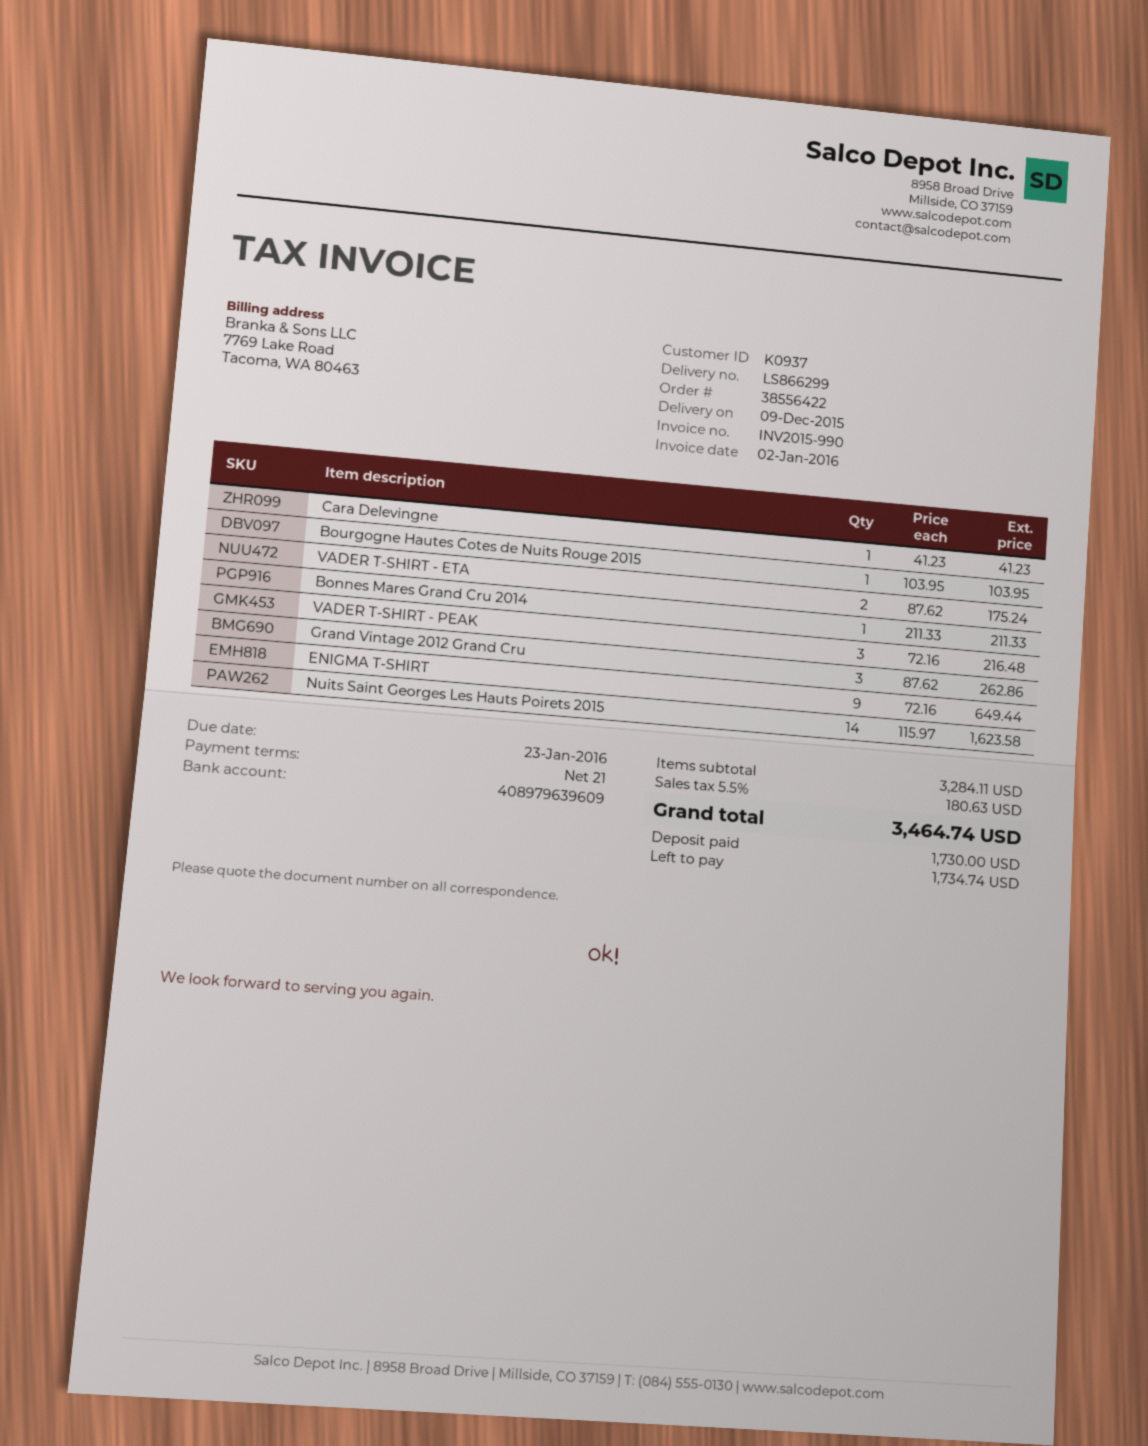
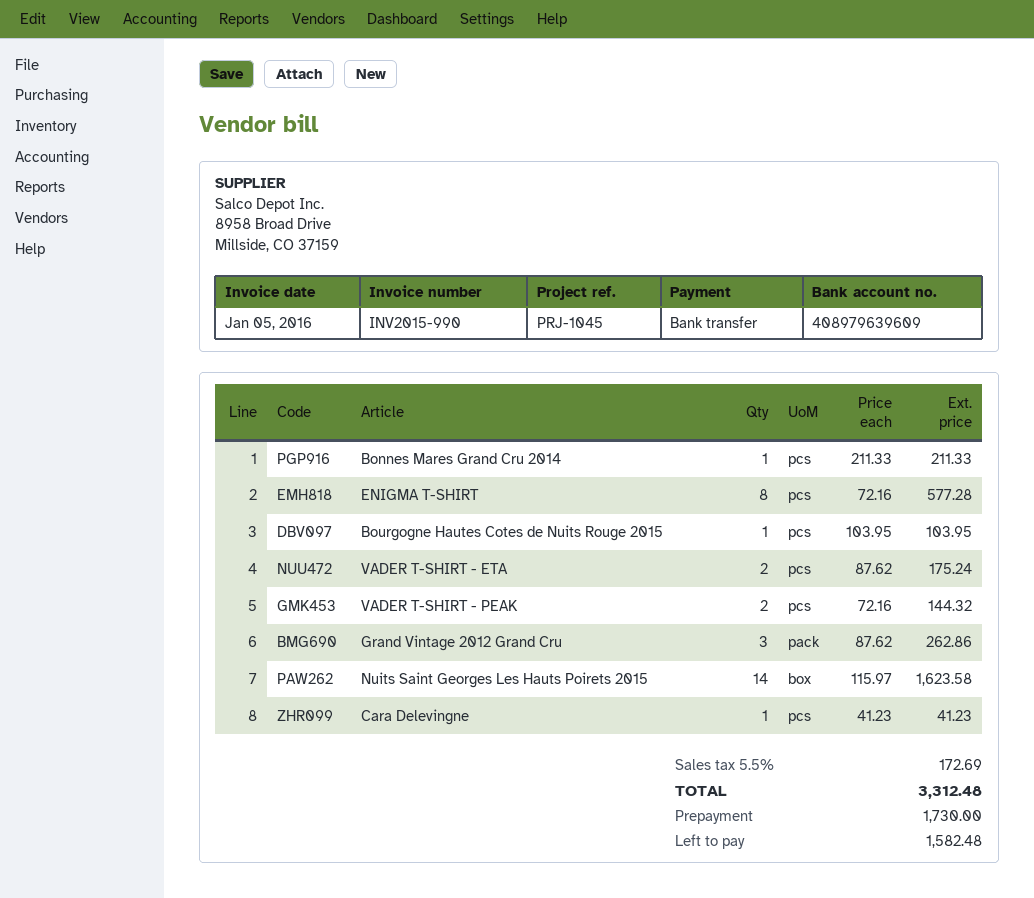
invoice date: 2016-01-02 -> 2016-01-05
VADER T-SHIRT - PEAK: 3 x 72.16 = 216.48 -> 2 x 72.16 = 144.32
ENIGMA T-SHIRT: 9 x 72.16 = 649.44 -> 8 x 72.16 = 577.28
tax: 5.5% = 180.63 -> 5.5% = 172.69
total: 3464.74 -> 3312.48
balance: 1734.74 -> 1582.48

